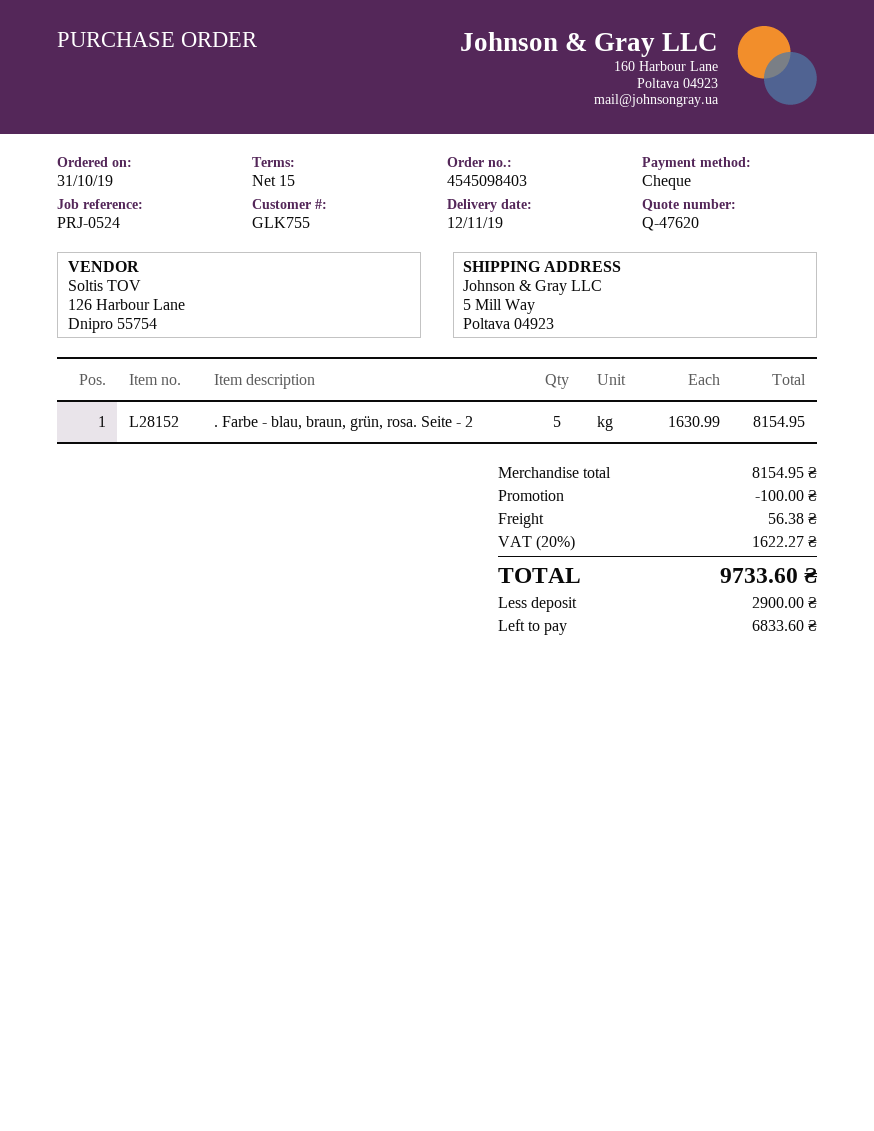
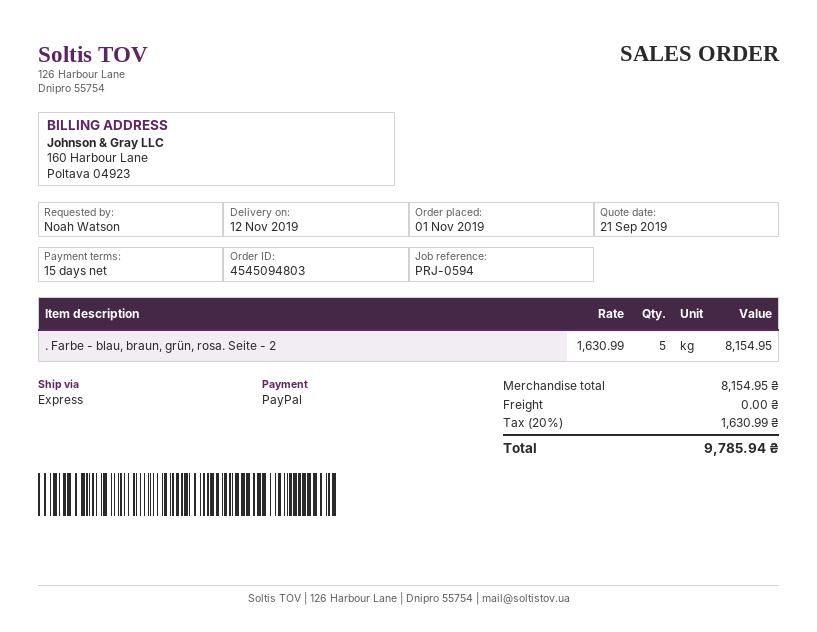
order number: 4545098403 -> 4545094803
order date: 2019-10-31 -> 2019-11-01
reference: PRJ-0524 -> PRJ-0594
payment method: cheque -> PayPal
discount: 100.00 -> none
shipping: 56.38 -> 0.00
tax: 20% = 1622.27 -> 20% = 1630.99
total: 9733.60 -> 9785.94

